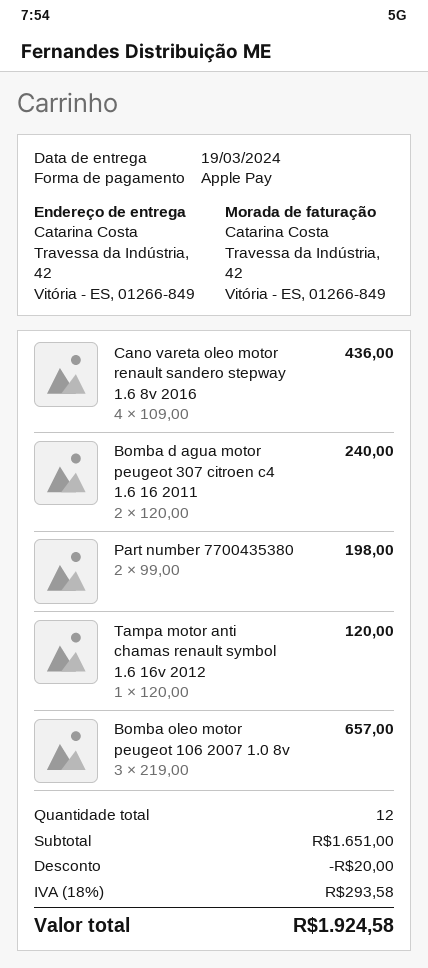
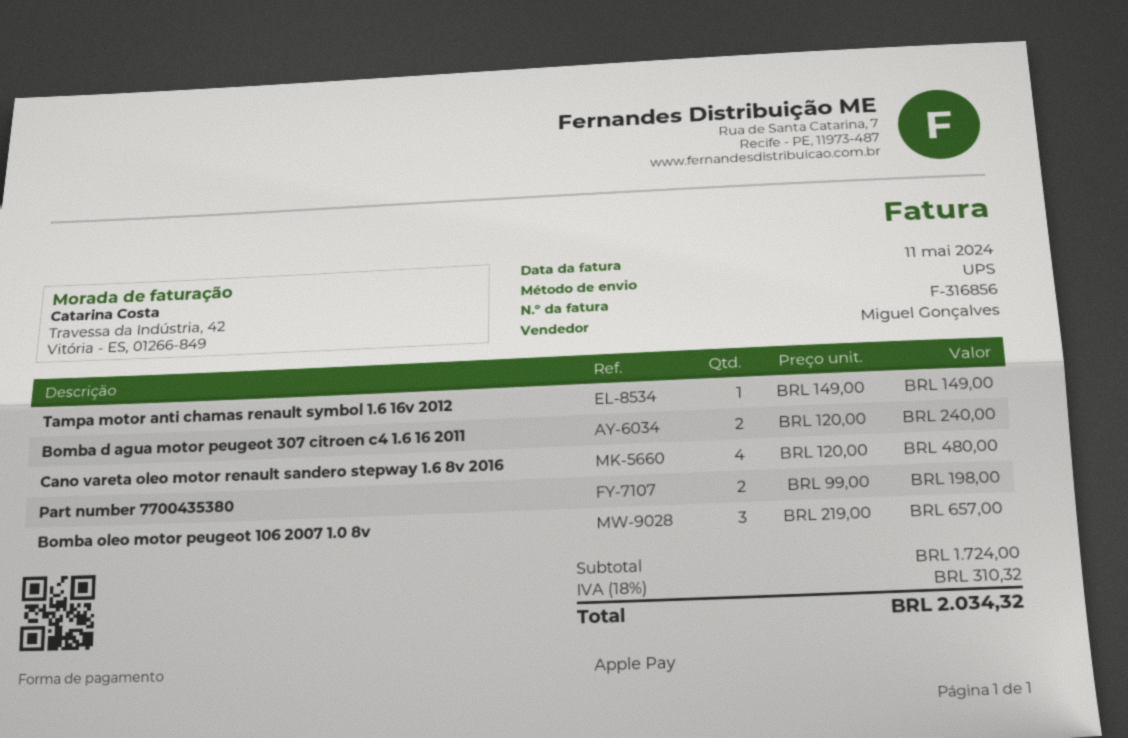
Cano vareta oleo motor renault sandero stepway 1.6 8v 2016: 4 x 109.00 = 436.00 -> 4 x 120.00 = 480.00
Tampa motor anti chamas renault symbol 1.6 16v 2012: 1 x 120.00 = 120.00 -> 1 x 149.00 = 149.00
subtotal: 1651.00 -> 1724.00
discount: 20.00 -> none
tax: 18% = 293.58 -> 18% = 310.32
total: 1924.58 -> 2034.32

